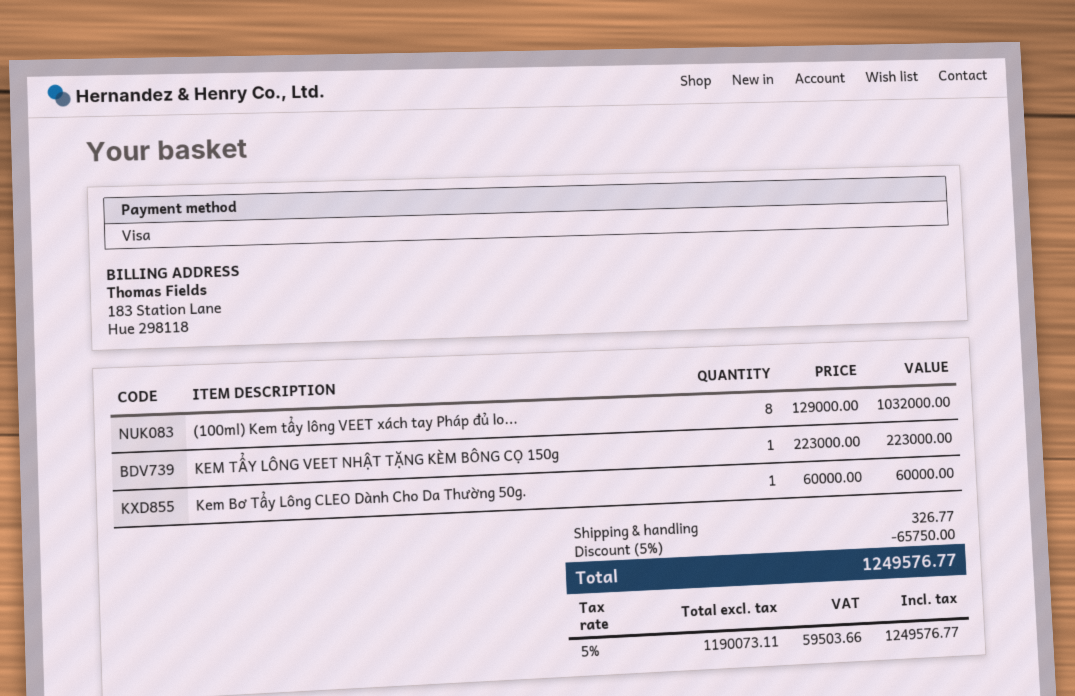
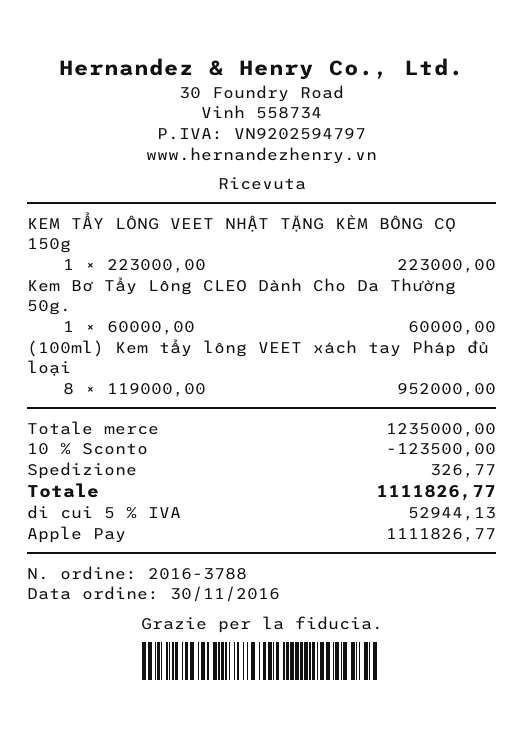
payment method: Visa -> Apple Pay
(100ml) Kem tẩy lông VEET xách tay Pháp đủ lo...: 8 x 129000.00 = 1032000.00 -> 8 x 119000.00 = 952000.00
discount: 5% = 65750.00 -> 10% = 123500.00
tax: 5% = 59503.66 -> 5% = 52944.13
total: 1249576.77 -> 1111826.77

